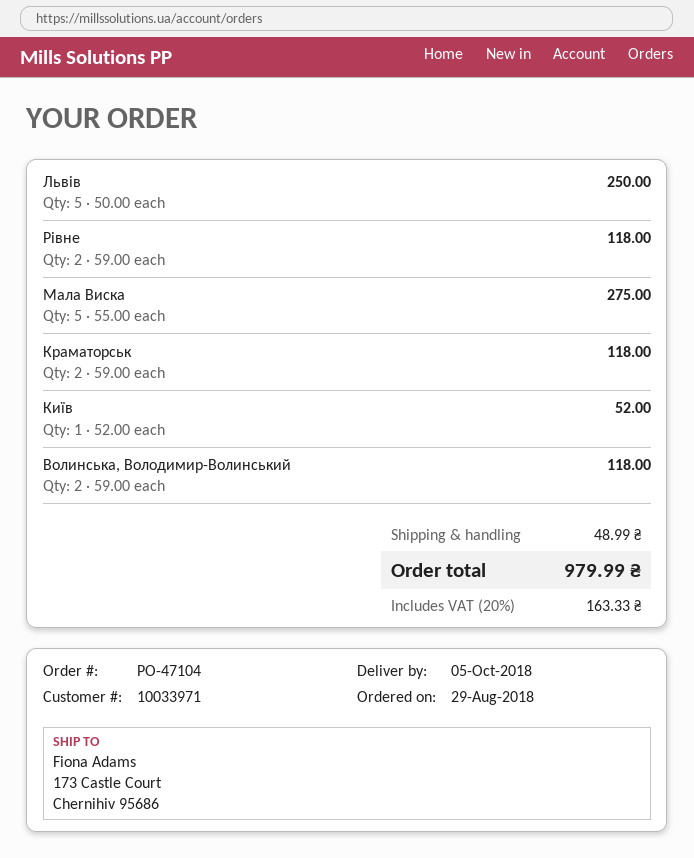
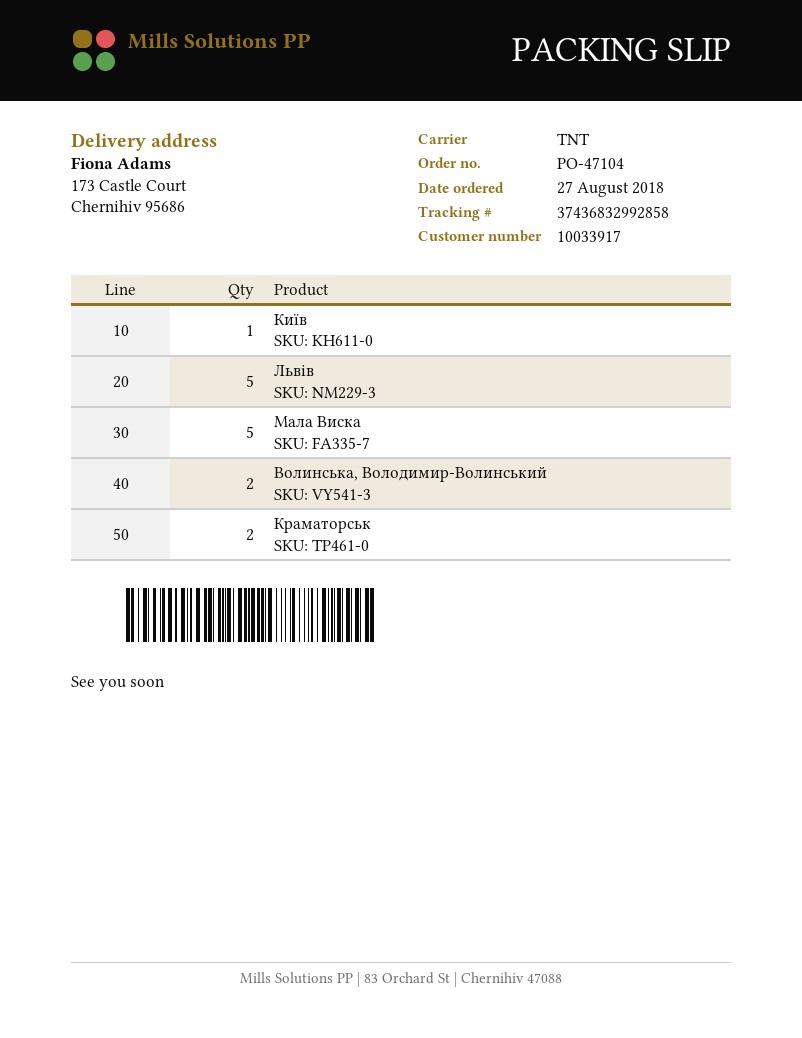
order date: 2018-08-29 -> 2018-08-27
customer number: 10033971 -> 10033917
Рівне: 2 -> none

